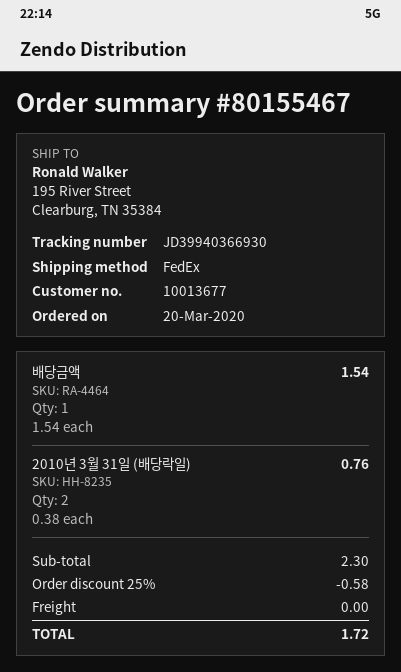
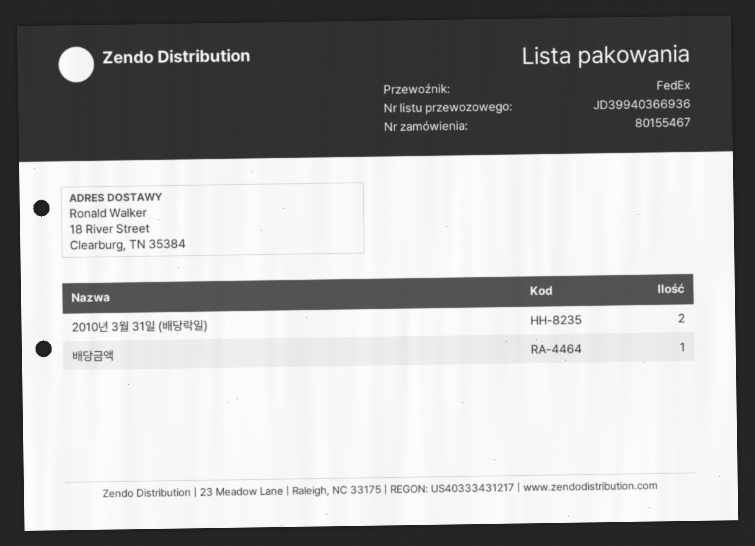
tracking number: JD39940366930 -> JD39940366936
ship to: 195 River Street, Clearburg, TN 35384 -> 18 River Street, Clearburg, TN 35384

